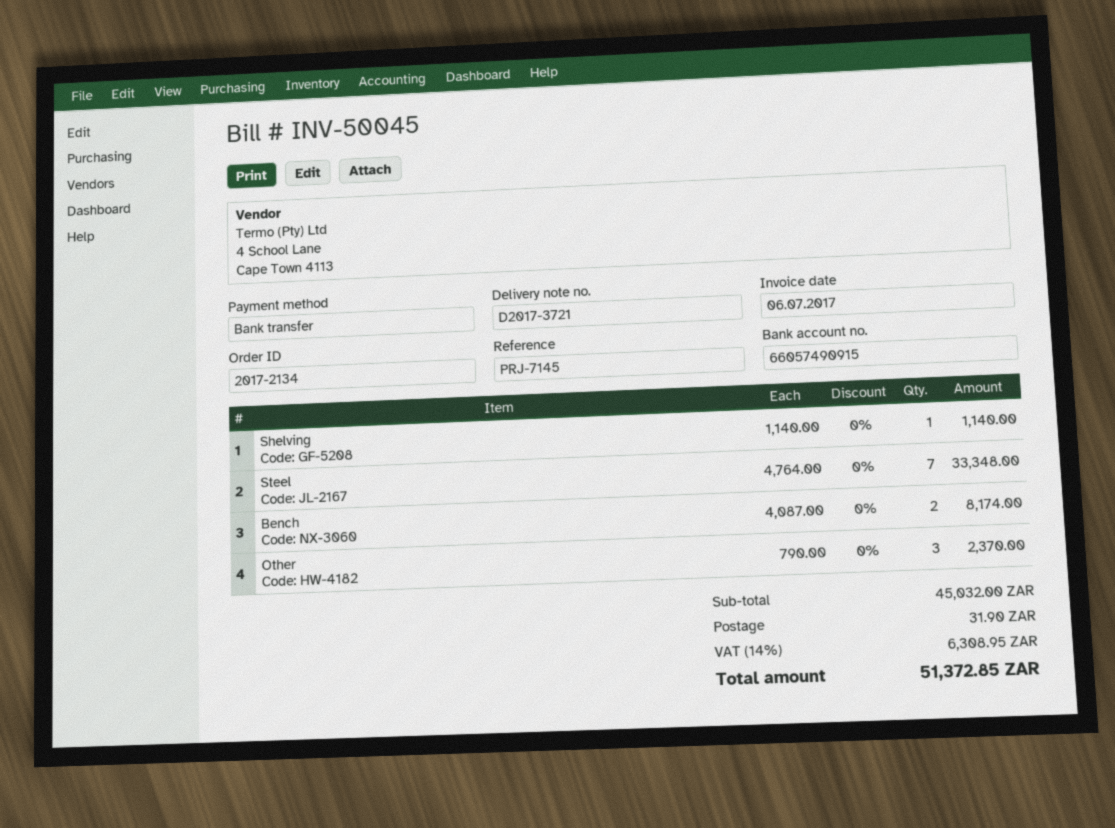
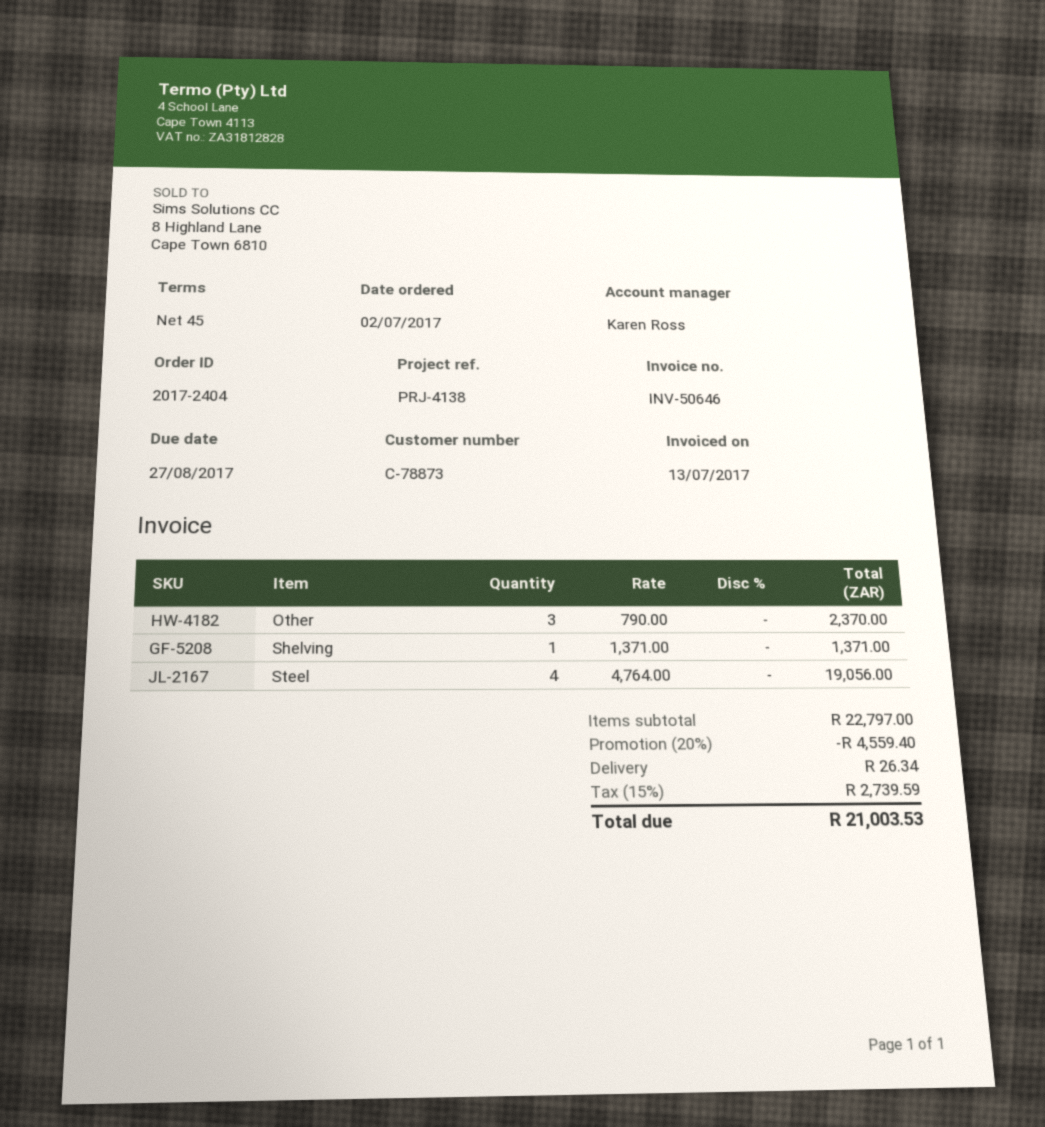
order number: 2017-2134 -> 2017-2404
invoice number: INV-50045 -> INV-50646
invoice date: 2017-07-06 -> 2017-07-13
reference: PRJ-7145 -> PRJ-4138
Shelving: 1 x 1140.00 = 1140.00 -> 1 x 1371.00 = 1371.00
Steel: 7 x 4764.00 = 33348.00 -> 4 x 4764.00 = 19056.00
Bench: 2 x 4087.00 = 8174.00 -> none
subtotal: 45032.00 -> 22797.00
discount: none -> 20% = 4559.40
shipping: 31.90 -> 26.34
tax: 14% = 6308.95 -> 15% = 2739.59
total: 51372.85 -> 21003.53

